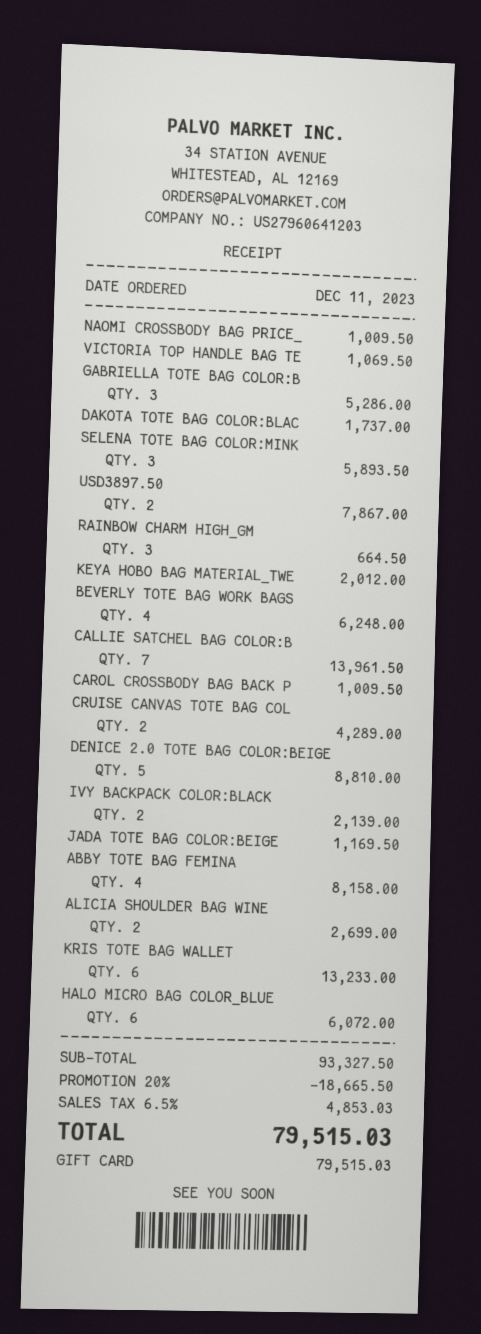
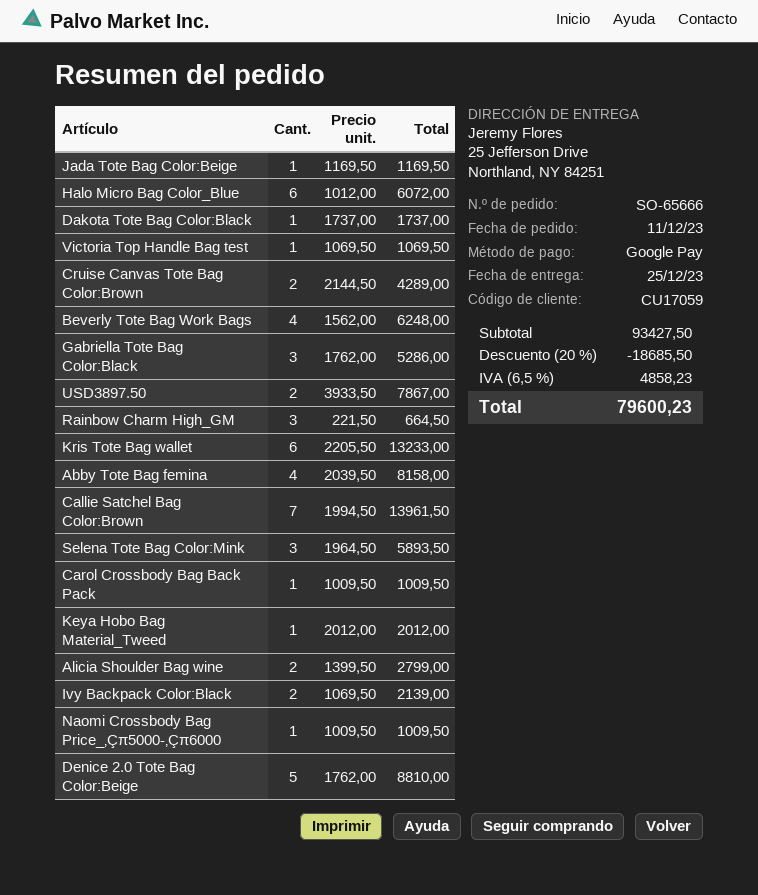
payment method: gift card -> Google Pay
ALICIA SHOULDER BAG WINE: 2 for 2699.00 -> 2 for 2799.00
subtotal: 93327.50 -> 93427.50
discount: 20% = 18665.50 -> 20% = 18685.50
tax: 6.5% = 4853.03 -> 6.5% = 4858.23
total: 79515.03 -> 79600.23

